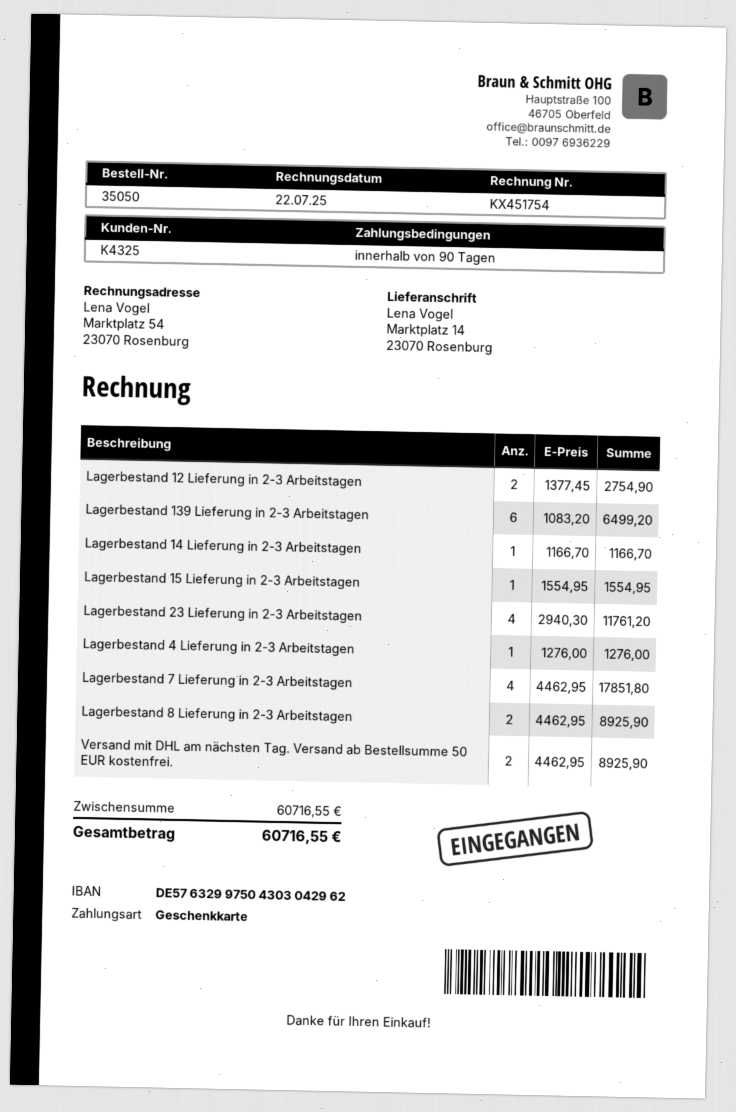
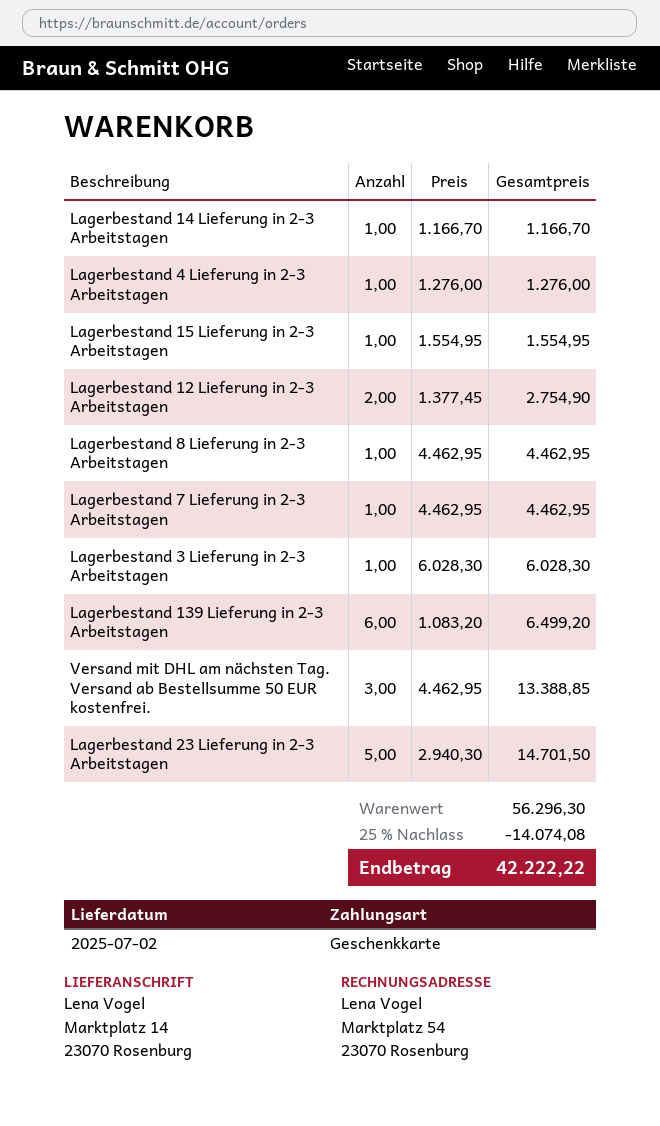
Lagerbestand 23 Lieferung in 2-3 Arbeitstagen: 4 x 2940.30 = 11761.20 -> 5 x 2940.30 = 14701.50
Lagerbestand 7 Lieferung in 2-3 Arbeitstagen: 4 x 4462.95 = 17851.80 -> 1 x 4462.95 = 4462.95
Lagerbestand 8 Lieferung in 2-3 Arbeitstagen: 2 x 4462.95 = 8925.90 -> 1 x 4462.95 = 4462.95
Versand mit DHL am nächsten Tag. Versand ab Bestellsumme 50 EUR kostenfrei.: 2 x 4462.95 = 8925.90 -> 3 x 4462.95 = 13388.85
Lagerbestand 3 Lieferung in 2-3 Arbeitstagen: none -> 1 x 6028.30 = 6028.30
subtotal: 60716.55 -> 56296.30
discount: none -> 25% = 14074.08
total: 60716.55 -> 42222.22

